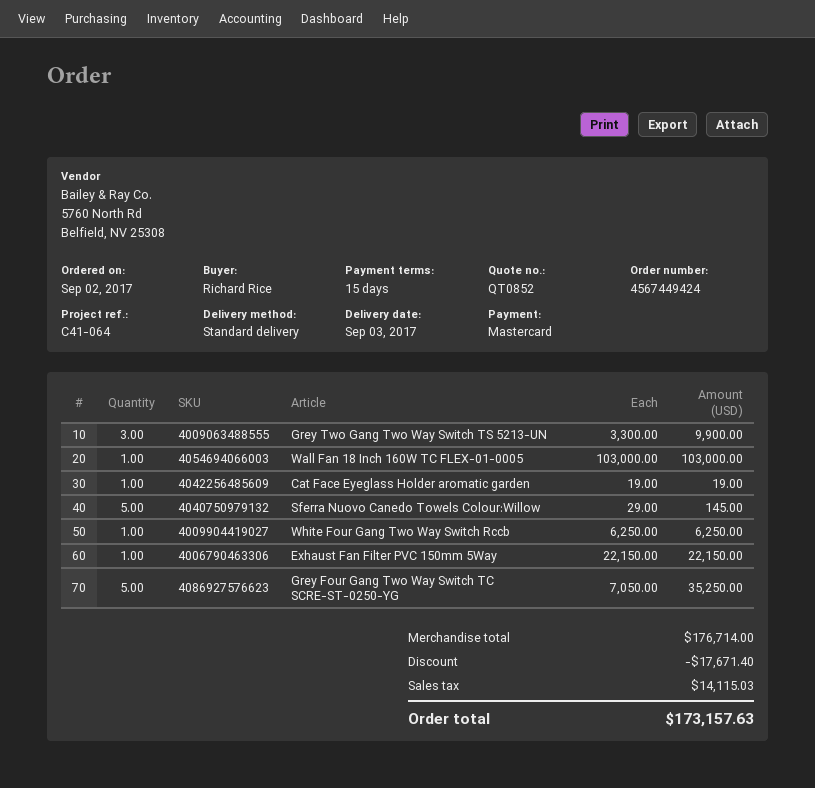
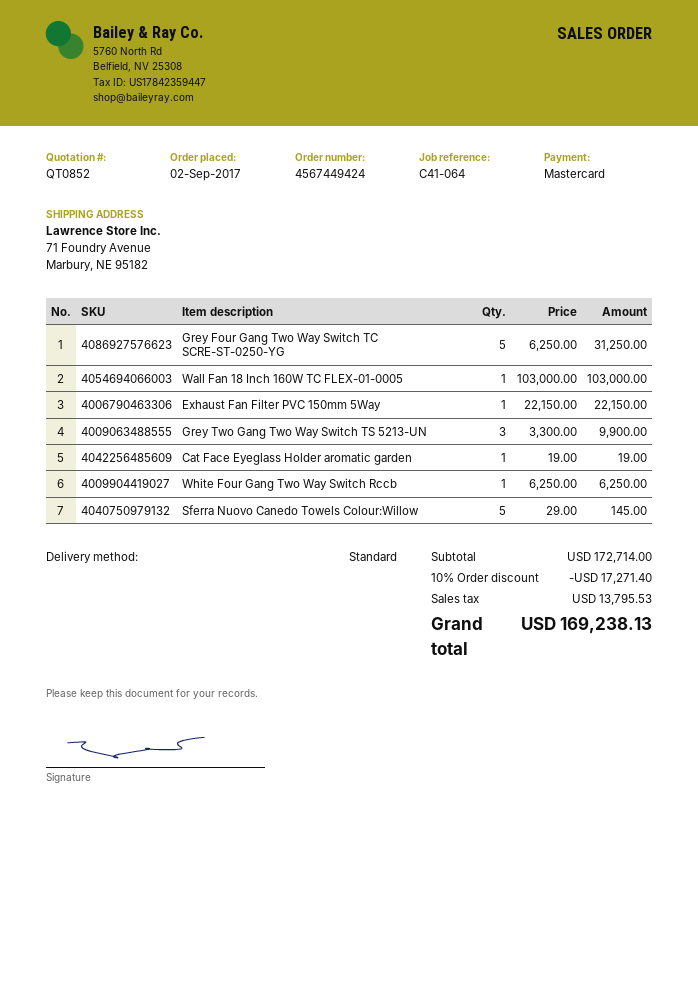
Grey Four Gang Two Way Switch TC SCRE-ST-0250-YG: 5 x 7050.00 = 35250.00 -> 5 x 6250.00 = 31250.00
subtotal: 176714.00 -> 172714.00
discount: 17671.40 -> 17271.40
tax: 14115.03 -> 13795.53
total: 173157.63 -> 169238.13

